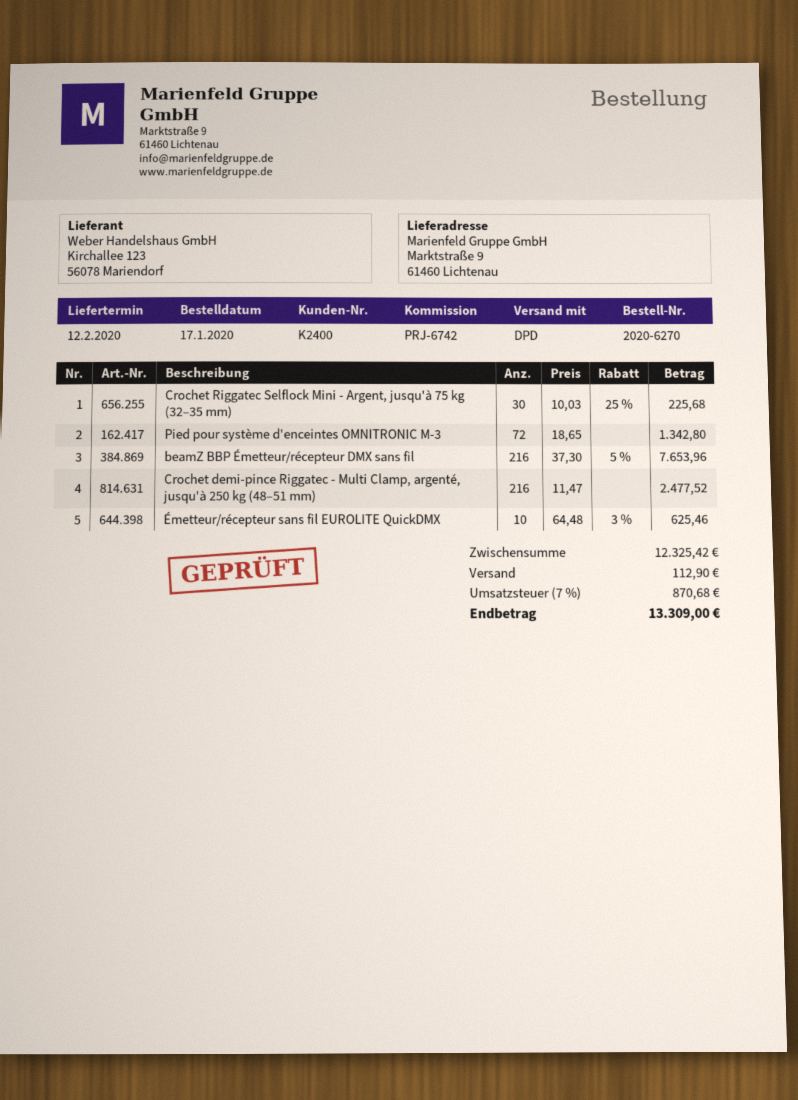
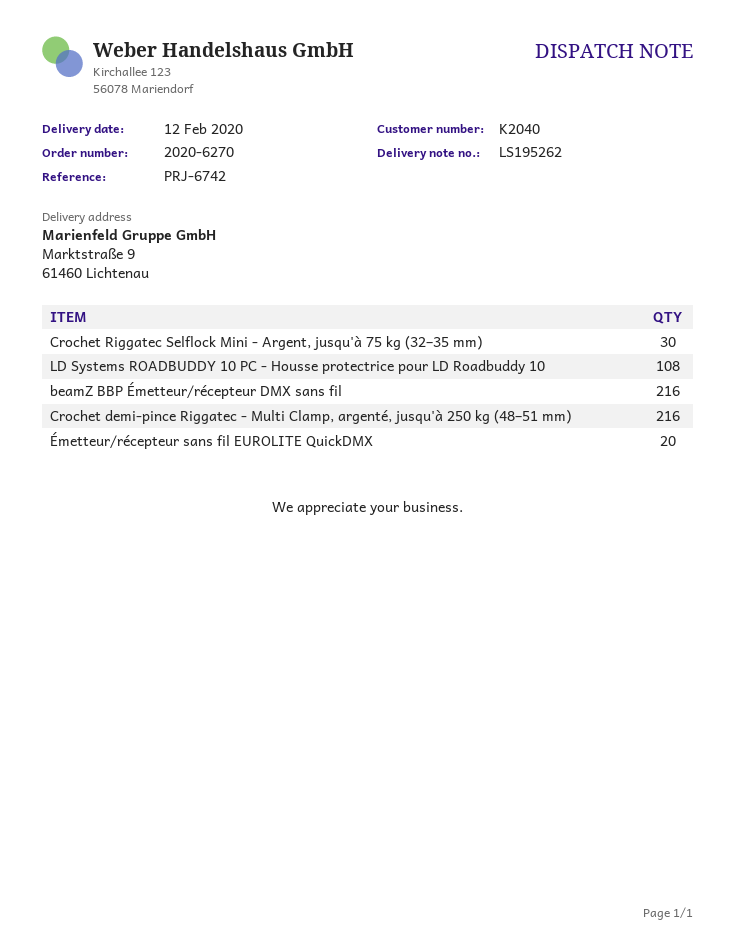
customer number: K2400 -> K2040
Pied pour système d'enceintes OMNITRONIC M-3: 72 -> none
Émetteur/récepteur sans fil EUROLITE QuickDMX: 10 -> 20
LD Systems ROADBUDDY 10 PC - Housse protectrice pour LD Roadbuddy 10: none -> 108

